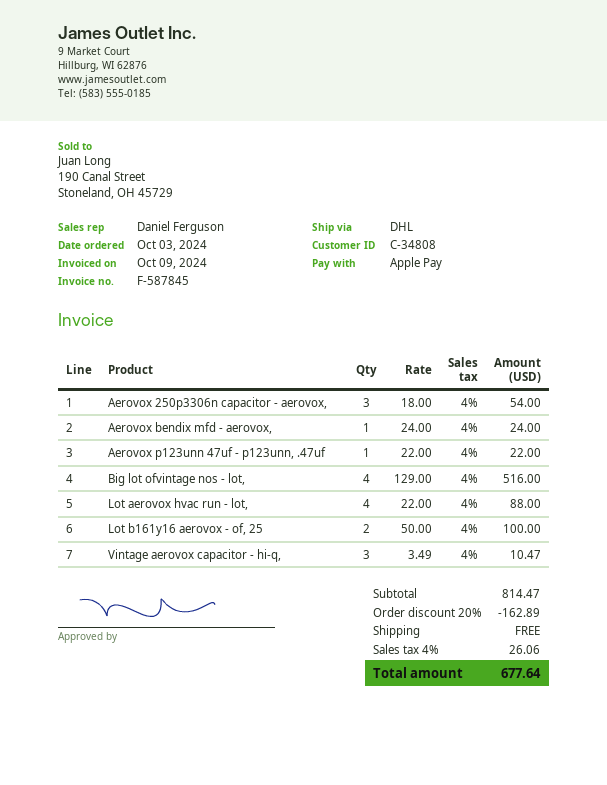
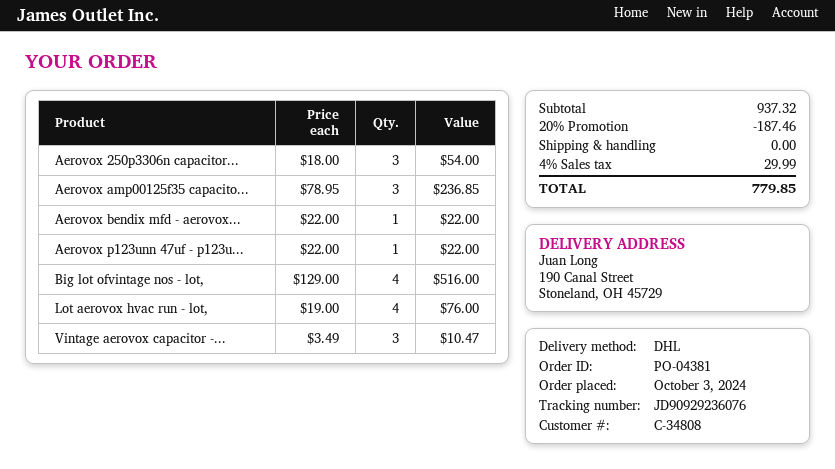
Aerovox bendix mfd - aerovox,: 1 x 24.00 = 24.00 -> 1 x 22.00 = 22.00
Lot aerovox hvac run - lot,: 4 x 22.00 = 88.00 -> 4 x 19.00 = 76.00
Lot b161y16 aerovox - of, 25: 2 x 50.00 = 100.00 -> none
Aerovox amp00125f35 capacito...: none -> 3 x 78.95 = 236.85
subtotal: 814.47 -> 937.32
discount: 20% = 162.89 -> 20% = 187.46
tax: 4% = 26.06 -> 4% = 29.99
total: 677.64 -> 779.85

